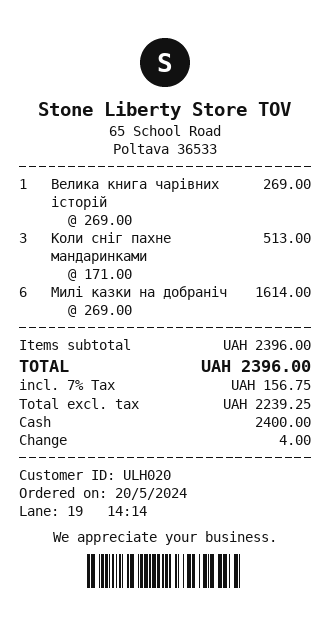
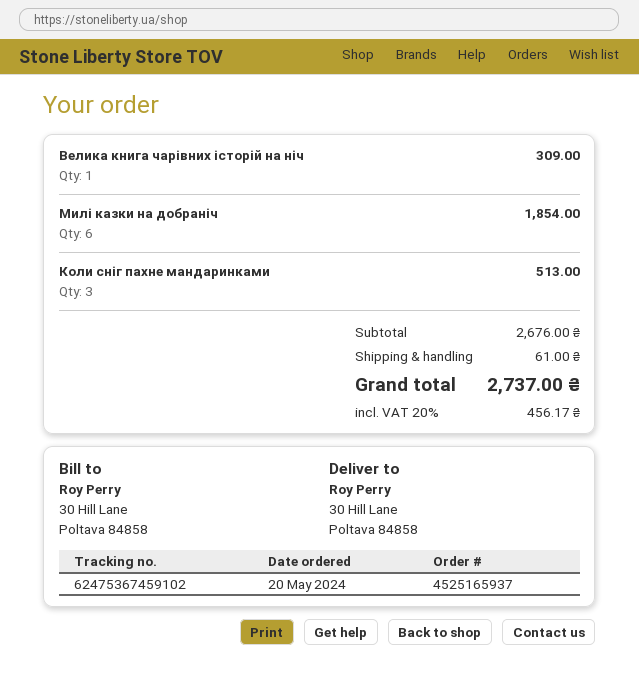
Велика книга чарівних історій: 1 for 269.00 -> 1 for 309.00
Милі казки на добраніч: 6 for 1614.00 -> 6 for 1854.00
subtotal: 2396.00 -> 2676.00
shipping: none -> 61.00
tax: 7% = 156.75 -> 20% = 456.17
total: 2396.00 -> 2737.00

